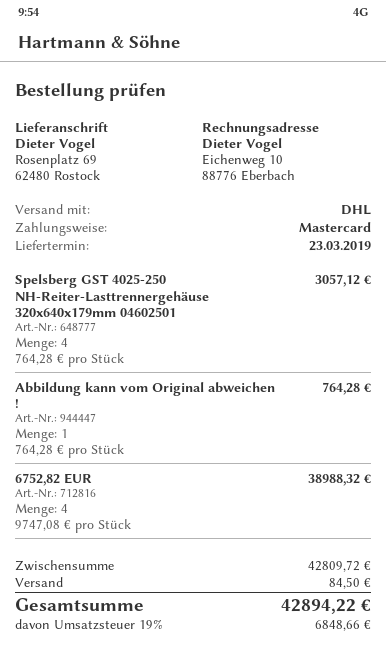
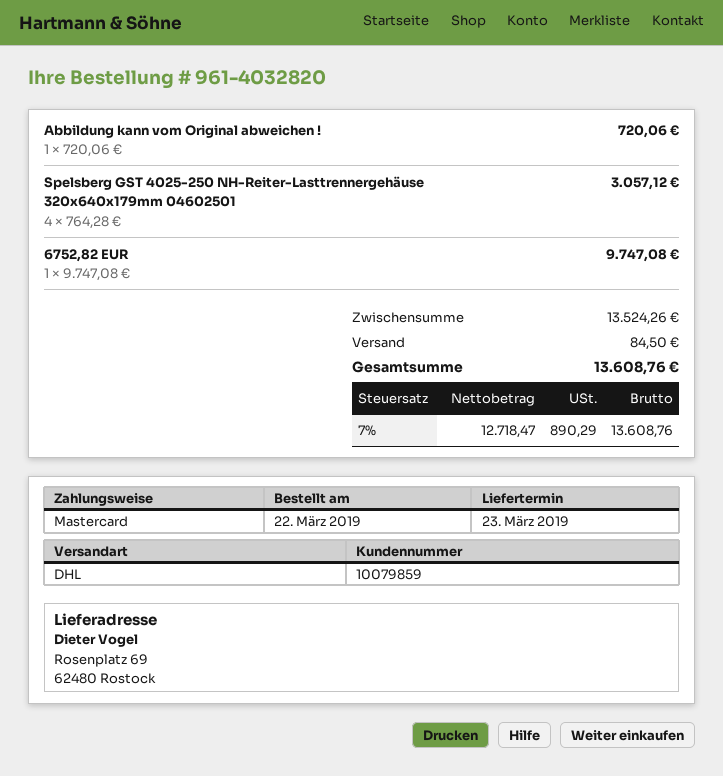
Abbildung kann vom Original abweichen !: 1 x 764.28 = 764.28 -> 1 x 720.06 = 720.06
6752,82 EUR: 4 x 9747.08 = 38988.32 -> 1 x 9747.08 = 9747.08
subtotal: 42809.72 -> 13524.26
tax: 19% = 6848.66 -> 7% = 890.29
total: 42894.22 -> 13608.76

